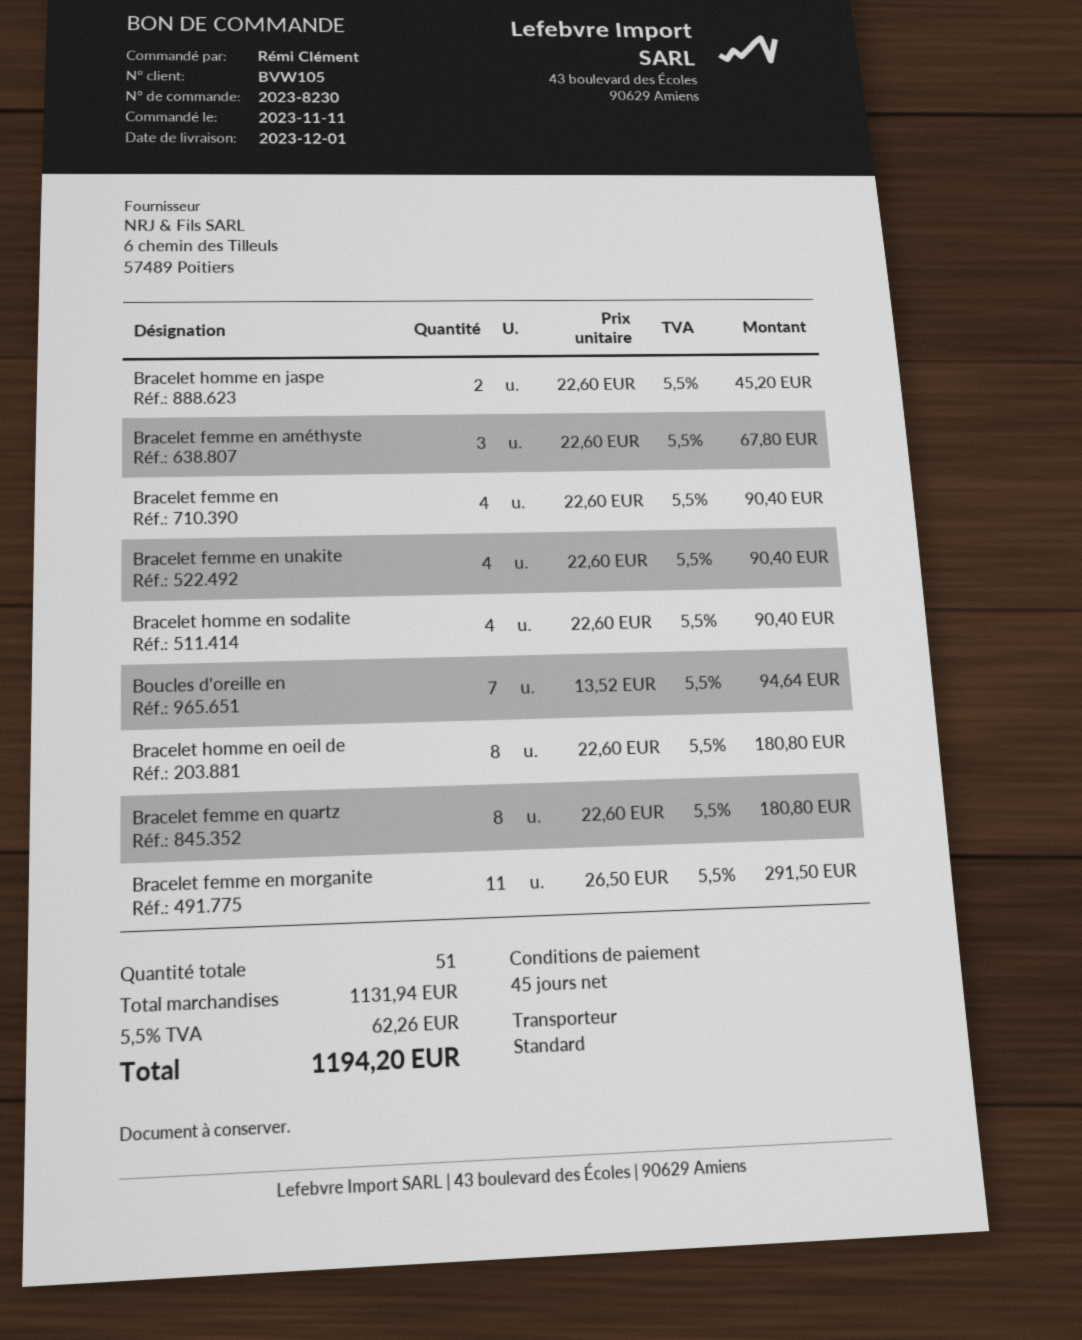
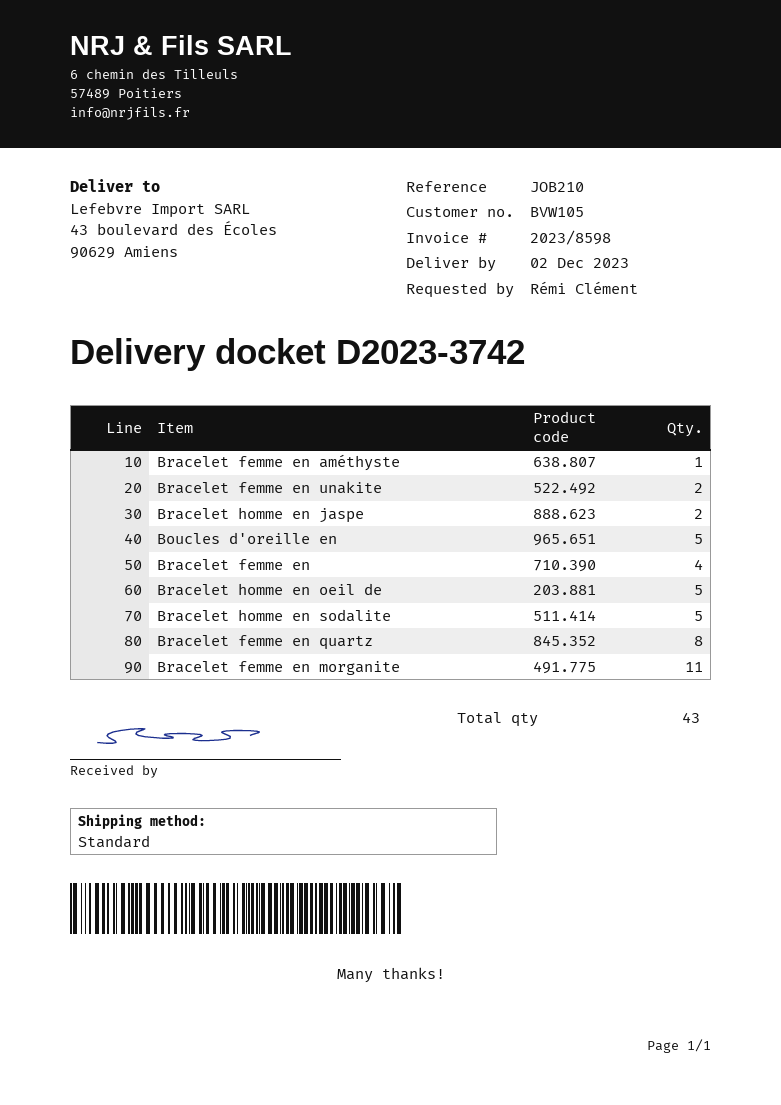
delivery date: 2023-12-01 -> 2023-12-02
Bracelet femme en améthyste: 3 -> 1
Bracelet femme en unakite: 4 -> 2
Bracelet homme en sodalite: 4 -> 5
Boucles d'oreille en: 7 -> 5
Bracelet homme en oeil de: 8 -> 5
total quantity: 51 -> 43

